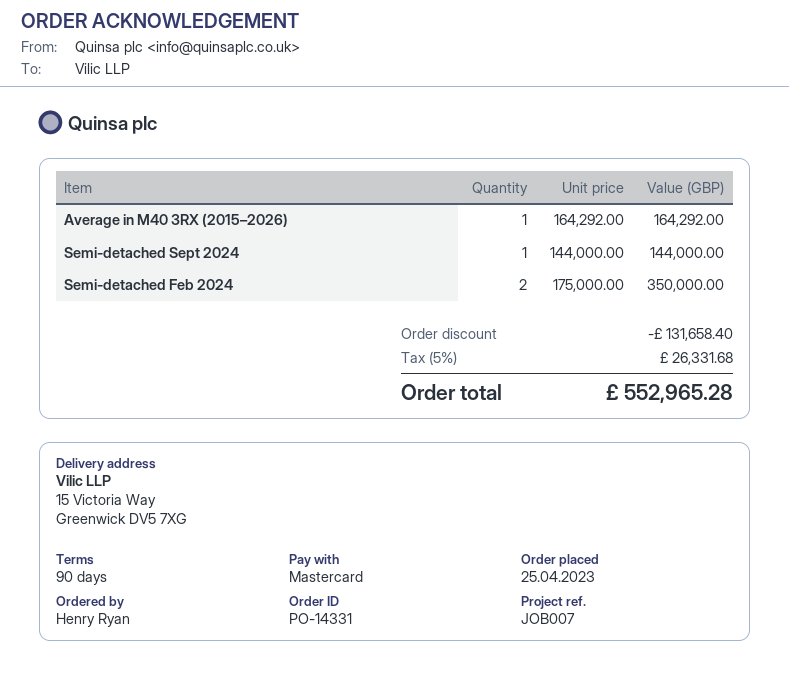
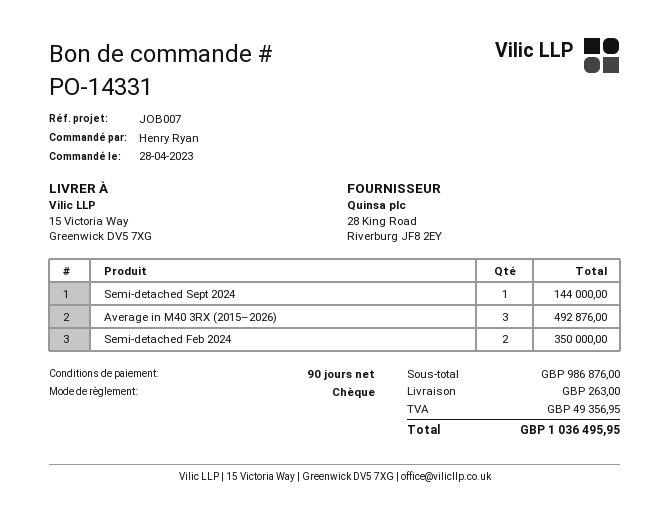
order date: 2023-04-25 -> 2023-04-28
payment method: Mastercard -> cheque
Average in M40 3RX (2015–2026): 1 for 164292.00 -> 3 for 492876.00
discount: 131658.40 -> none
shipping: none -> 263.00
tax: 26331.68 -> 49356.95
total: 552965.28 -> 1036495.95

